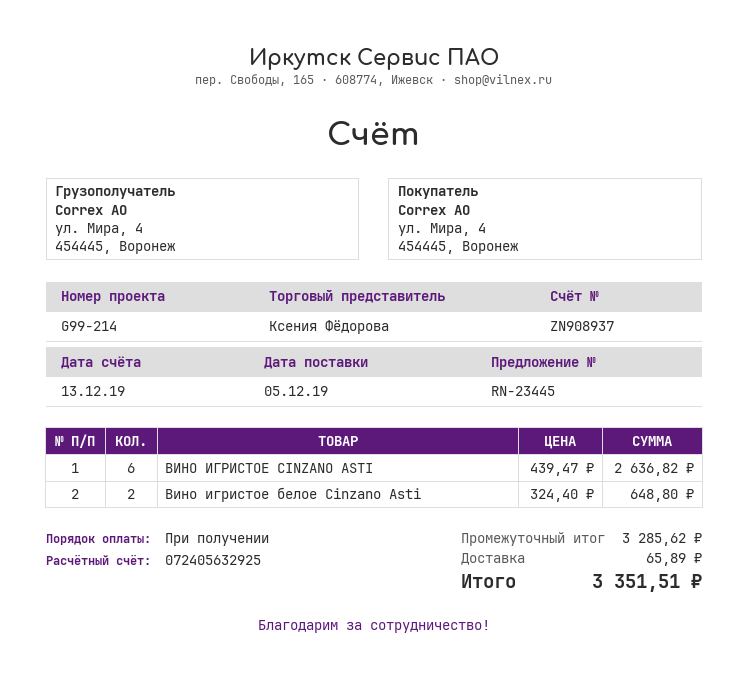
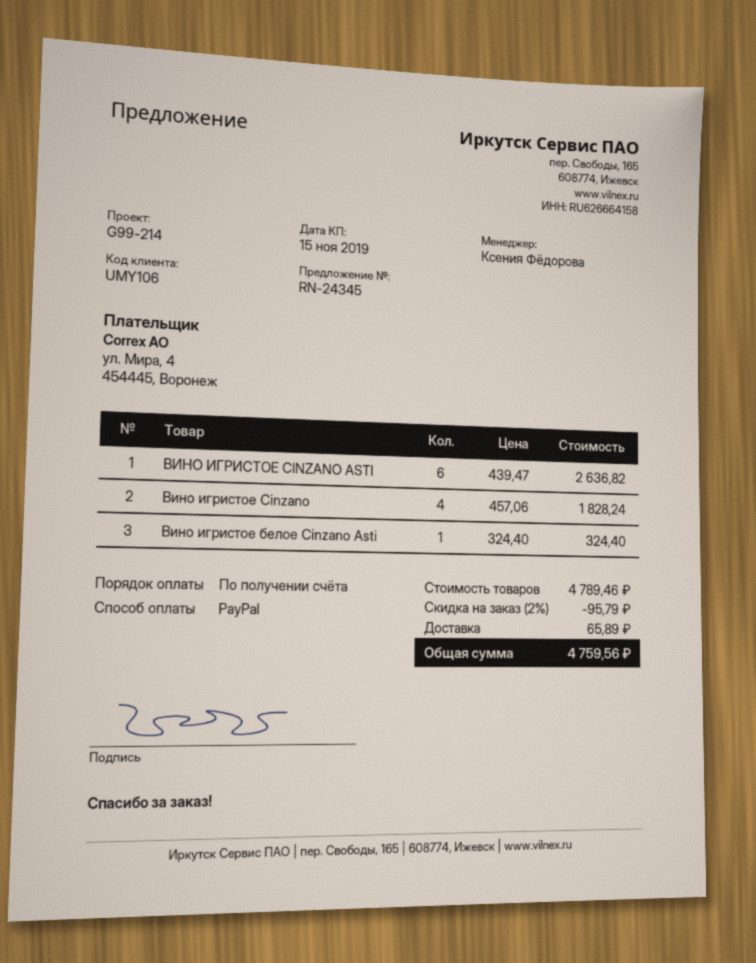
quote number: RN-23445 -> RN-24345
Вино игристое белое Cinzano Asti: 2 x 324.40 = 648.80 -> 1 x 324.40 = 324.40
Вино игристое Cinzano: none -> 4 x 457.06 = 1828.24
subtotal: 3285.62 -> 4789.46
discount: none -> 2% = 95.79
total: 3351.51 -> 4759.56

